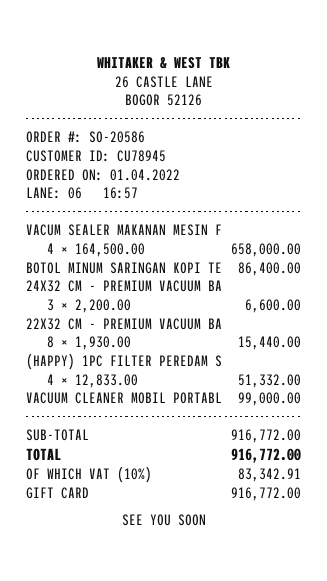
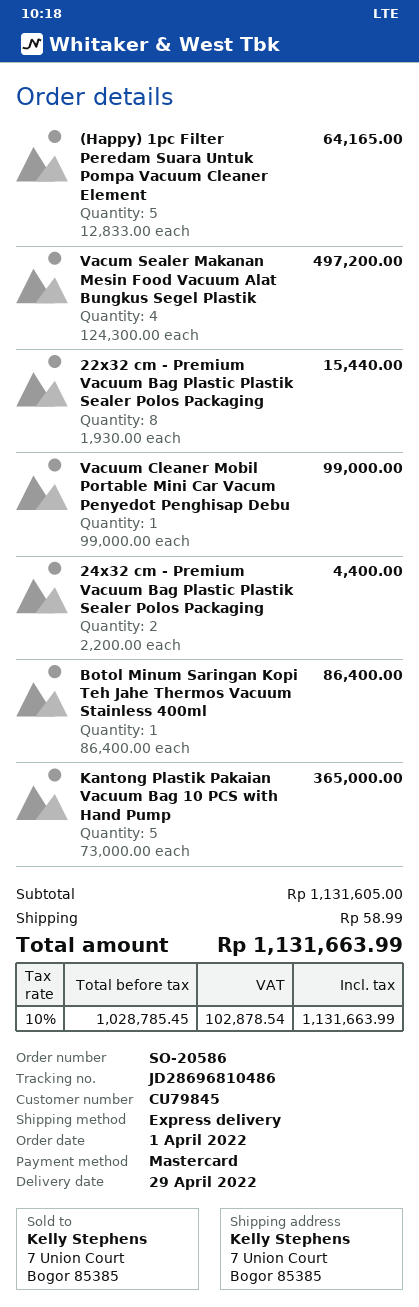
customer number: CU78945 -> CU79845
payment method: gift card -> Mastercard
VACUM SEALER MAKANAN MESIN F: 4 x 164500.00 = 658000.00 -> 4 x 124300.00 = 497200.00
24X32 CM - PREMIUM VACUUM BA: 3 x 2200.00 = 6600.00 -> 2 x 2200.00 = 4400.00
(HAPPY) 1PC FILTER PEREDAM S: 4 x 12833.00 = 51332.00 -> 5 x 12833.00 = 64165.00
Kantong Plastik Pakaian Vacuum Bag 10 PCS with Hand Pump: none -> 5 x 73000.00 = 365000.00
subtotal: 916772.00 -> 1131605.00
shipping: none -> 58.99
tax: 10% = 83342.91 -> 10% = 102878.54
total: 916772.00 -> 1131663.99

